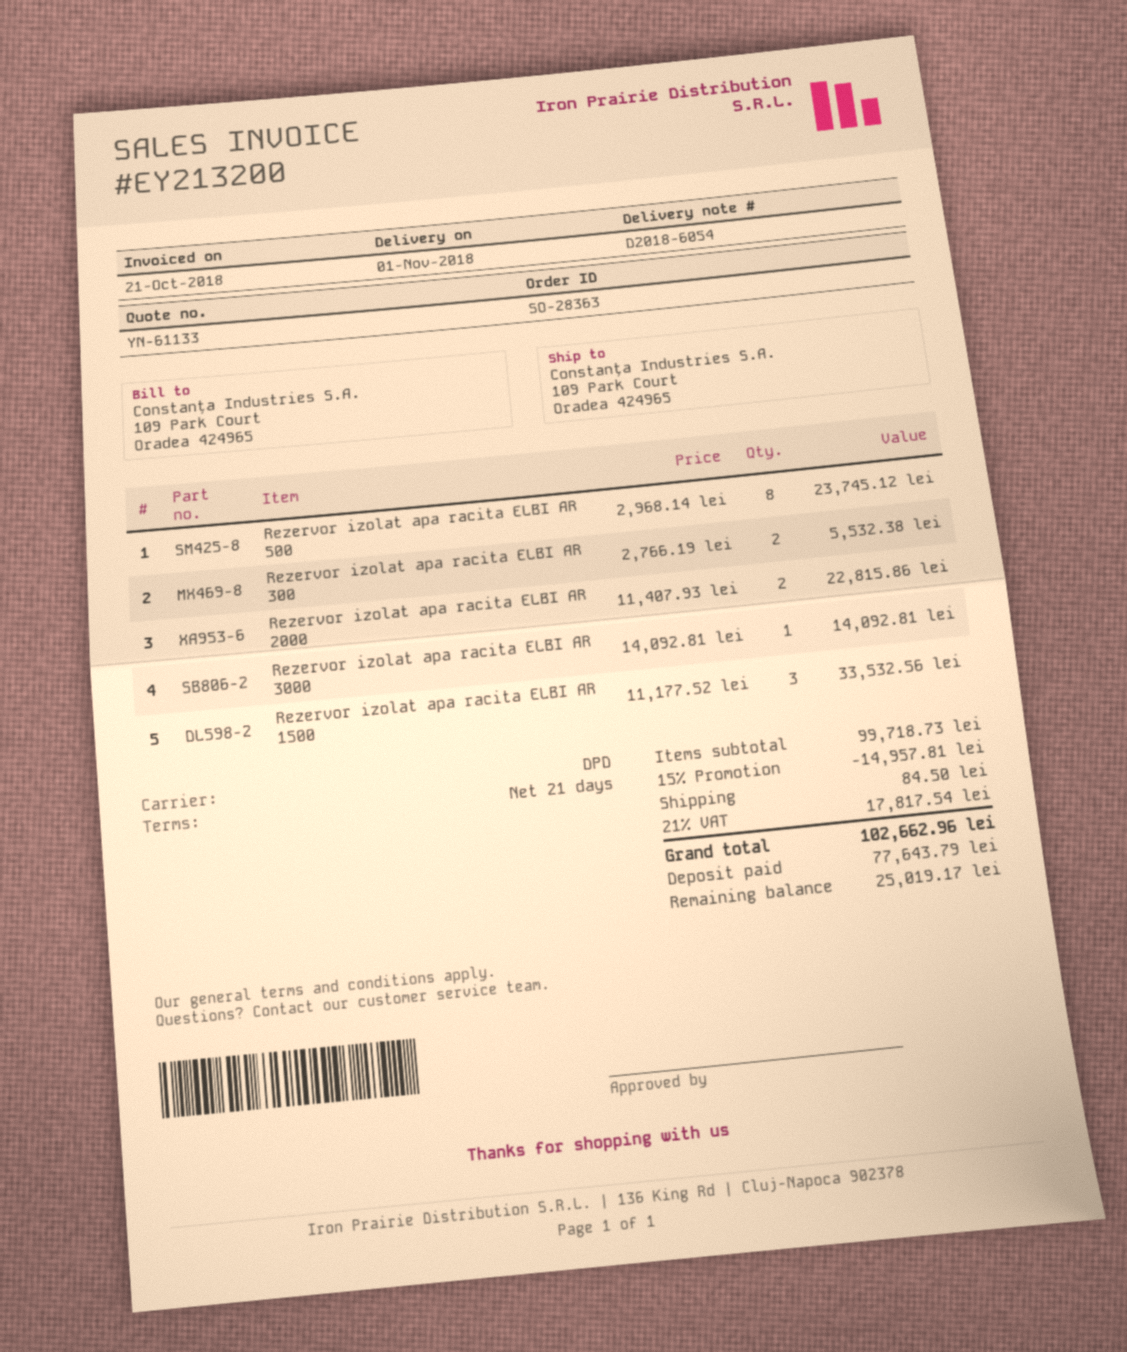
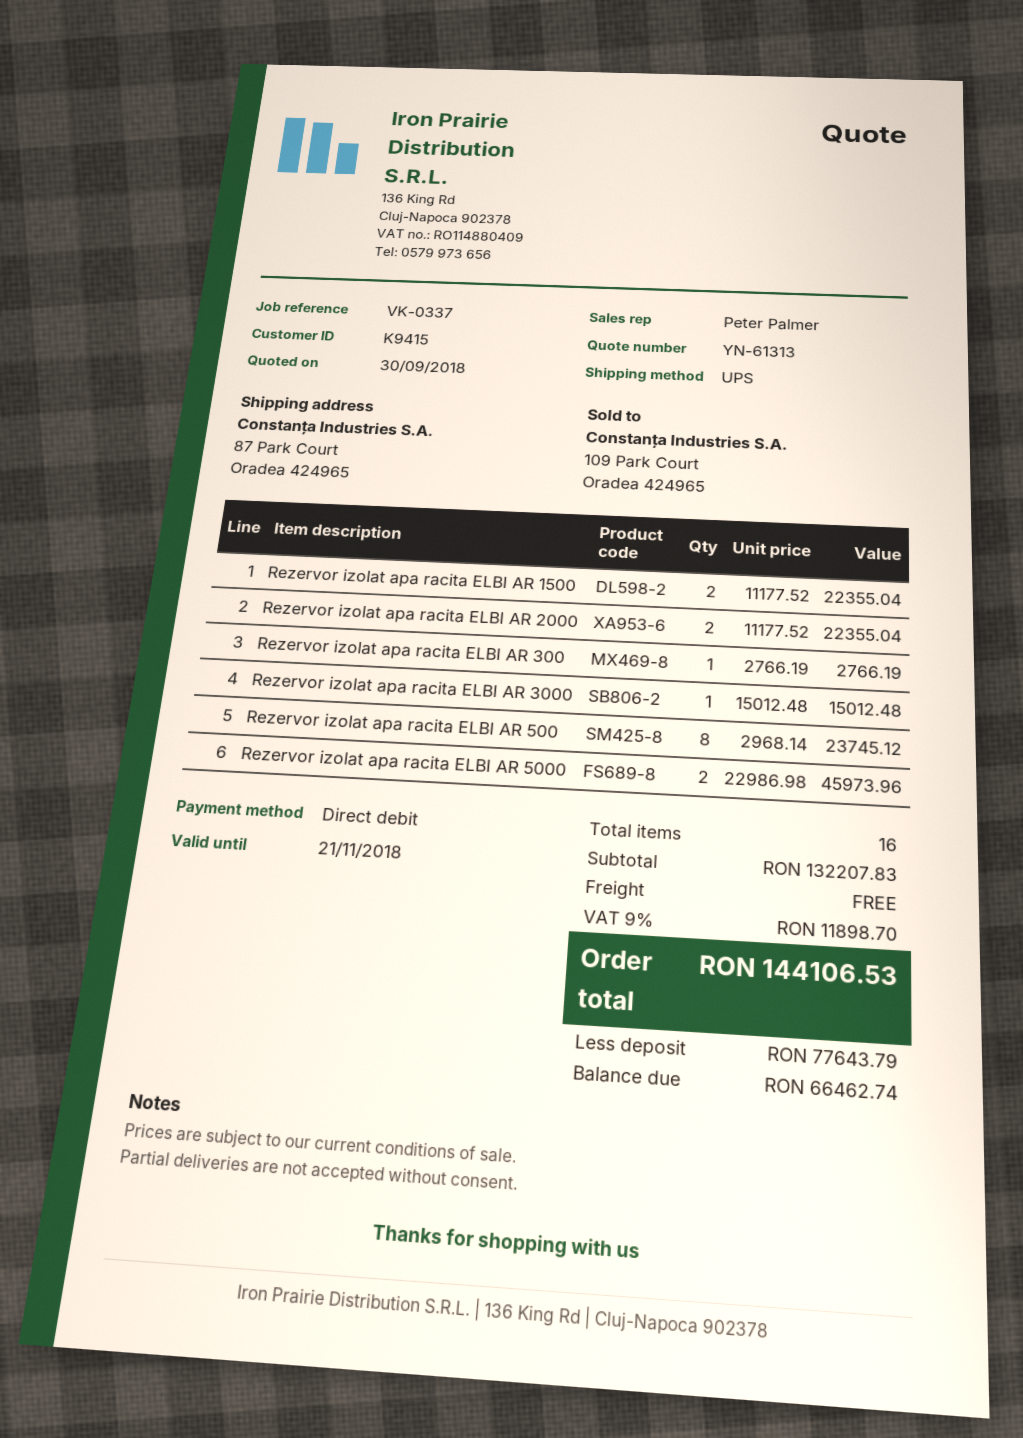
quote number: YN-61133 -> YN-61313
shipping method: DPD -> UPS
ship to: 109 Park Court, Oradea 424965 -> 87 Park Court, Oradea 424965
Rezervor izolat apa racita ELBI AR 300: 2 x 2766.19 = 5532.38 -> 1 x 2766.19 = 2766.19
Rezervor izolat apa racita ELBI AR 2000: 2 x 11407.93 = 22815.86 -> 2 x 11177.52 = 22355.04
Rezervor izolat apa racita ELBI AR 3000: 1 x 14092.81 = 14092.81 -> 1 x 15012.48 = 15012.48
Rezervor izolat apa racita ELBI AR 1500: 3 x 11177.52 = 33532.56 -> 2 x 11177.52 = 22355.04
Rezervor izolat apa racita ELBI AR 5000: none -> 2 x 22986.98 = 45973.96
subtotal: 99718.73 -> 132207.83
discount: 15% = 14957.81 -> none
shipping: 84.50 -> 0.00
tax: 21% = 17817.54 -> 9% = 11898.70
total: 102662.96 -> 144106.53
balance: 25019.17 -> 66462.74

